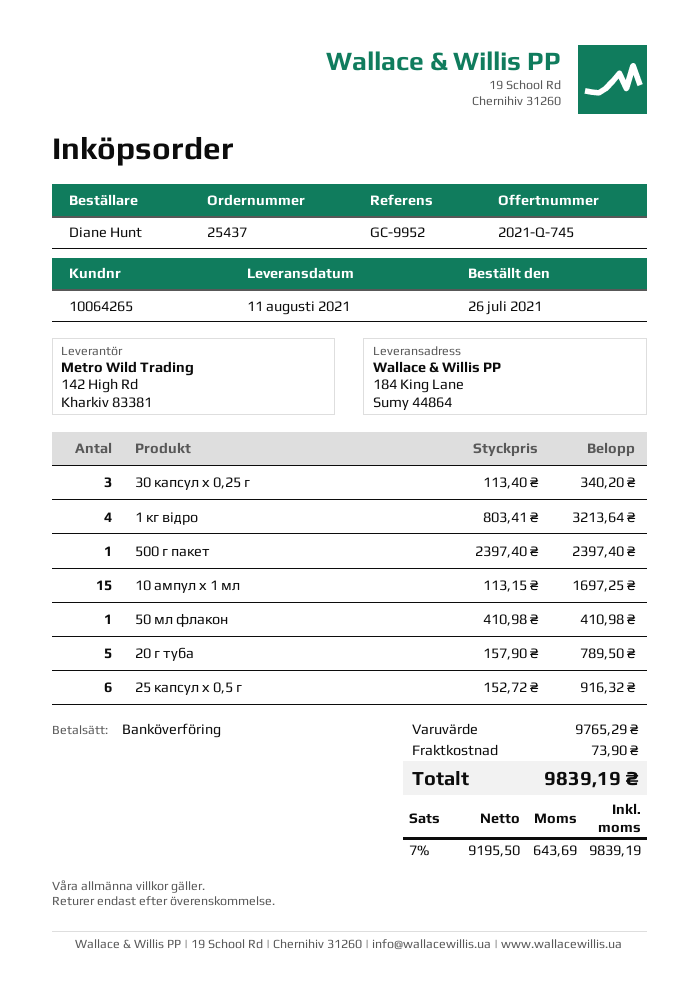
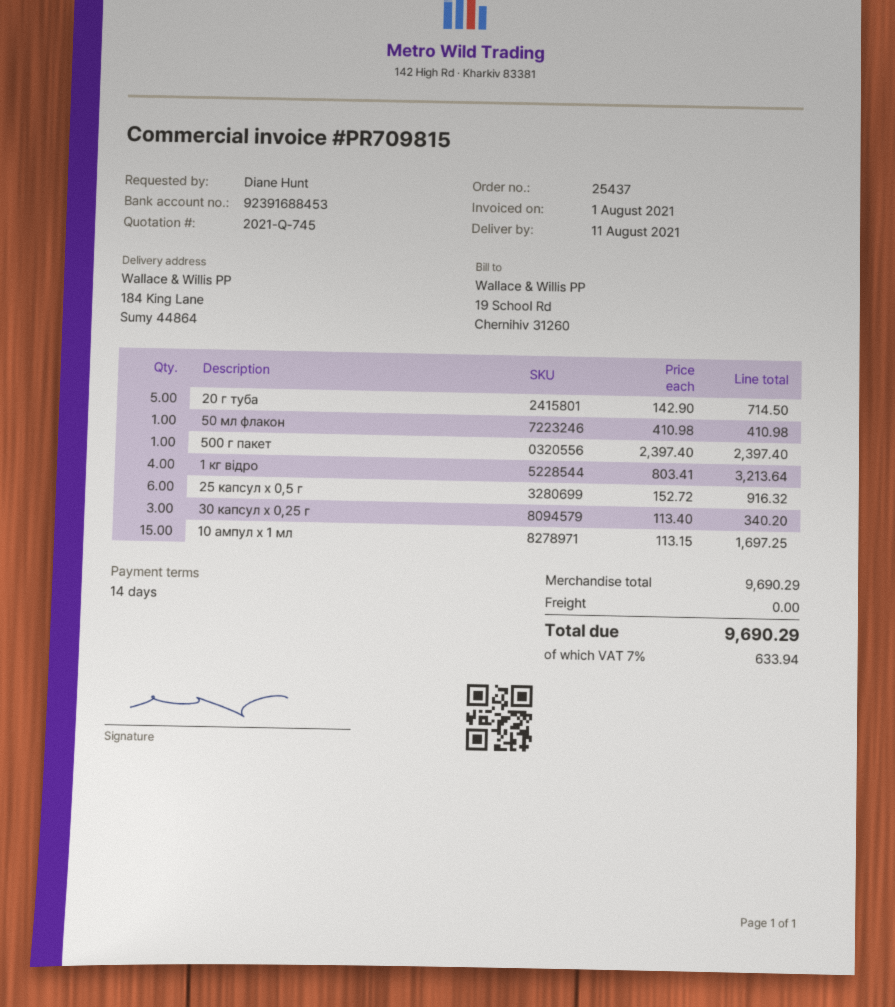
20 г туба: 5 x 157.90 = 789.50 -> 5 x 142.90 = 714.50
subtotal: 9765.29 -> 9690.29
shipping: 73.90 -> 0.00
tax: 7% = 643.69 -> 7% = 633.94
total: 9839.19 -> 9690.29

